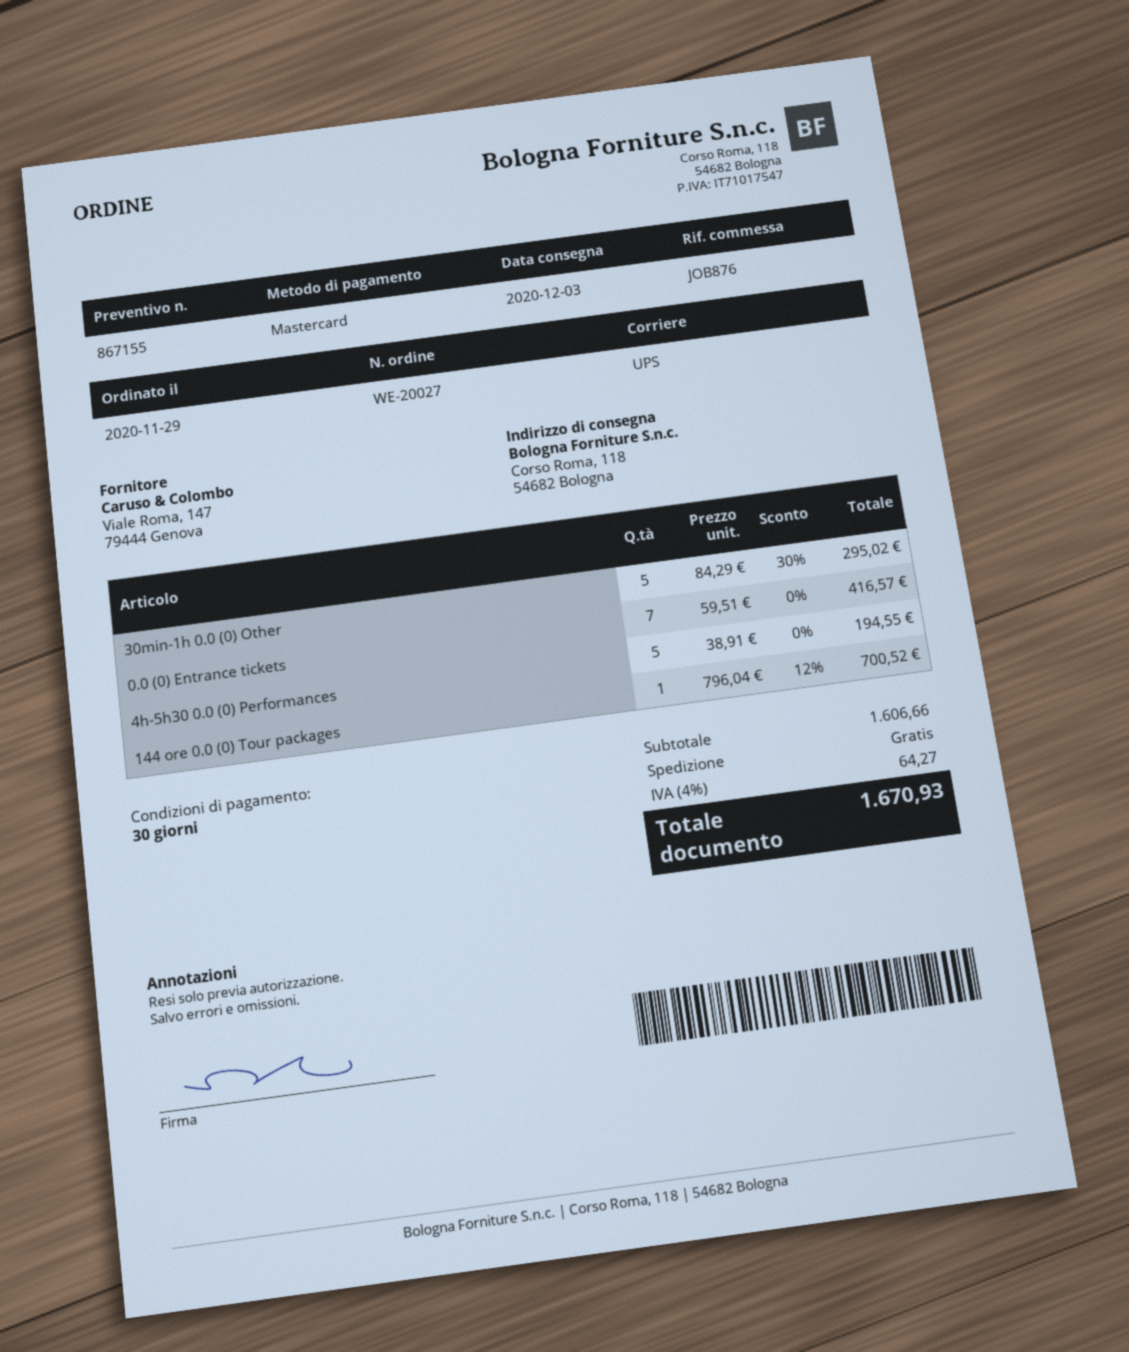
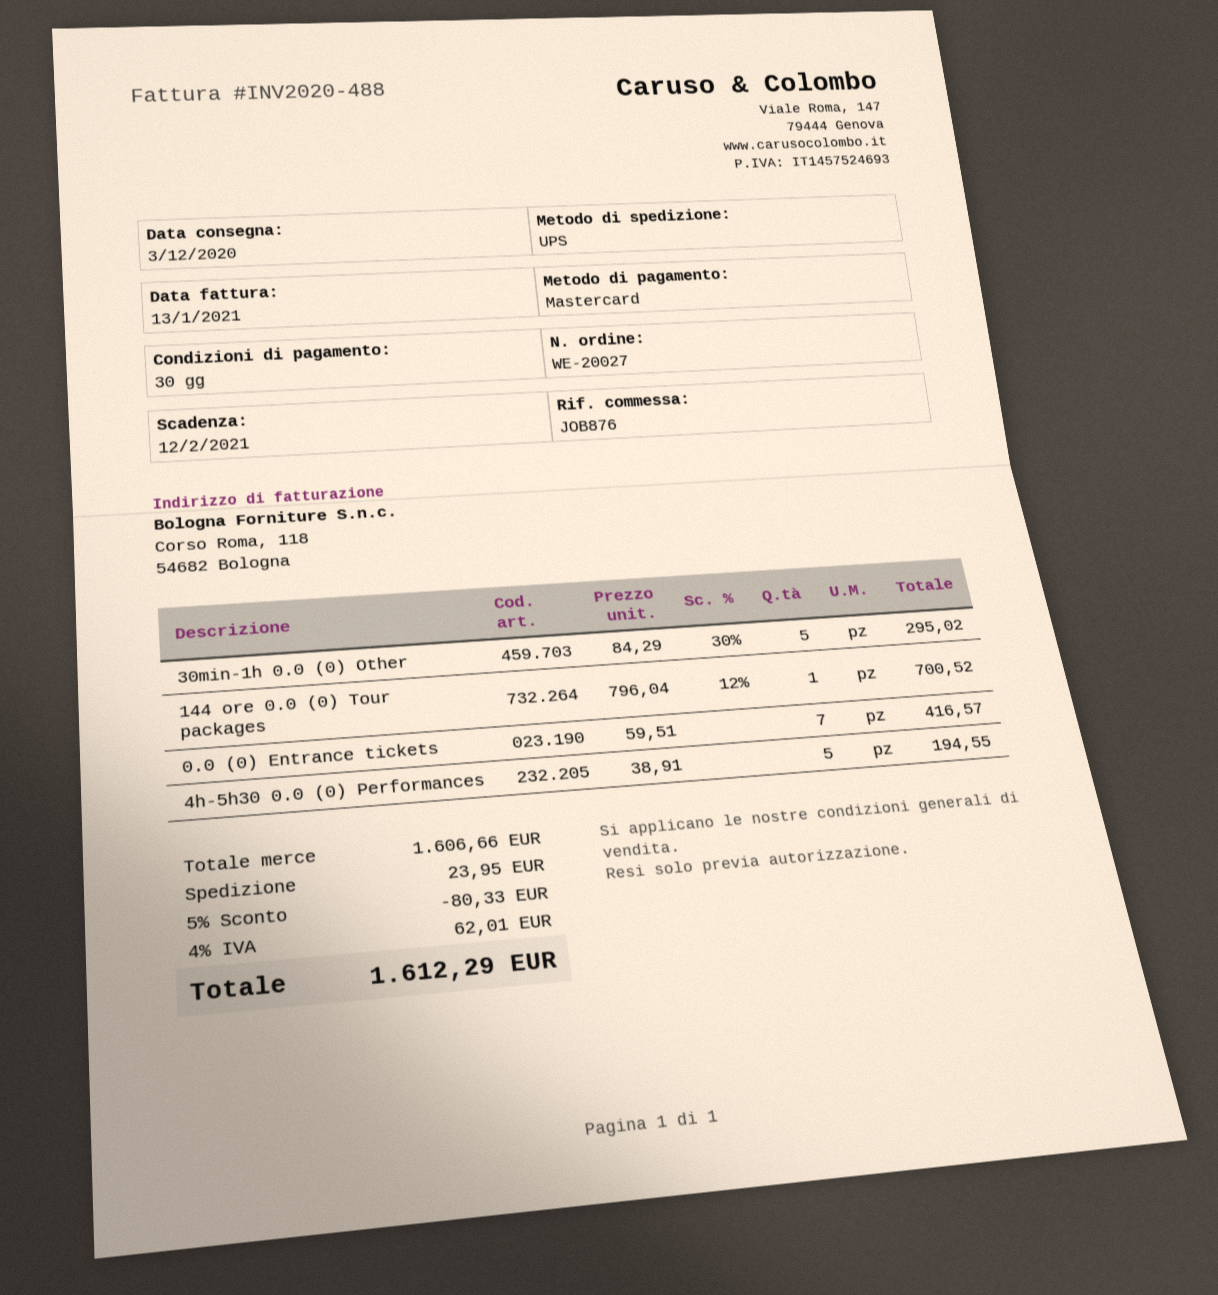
discount: none -> 5% = 80.33
shipping: 0.00 -> 23.95
tax: 4% = 64.27 -> 4% = 62.01
total: 1670.93 -> 1612.29

